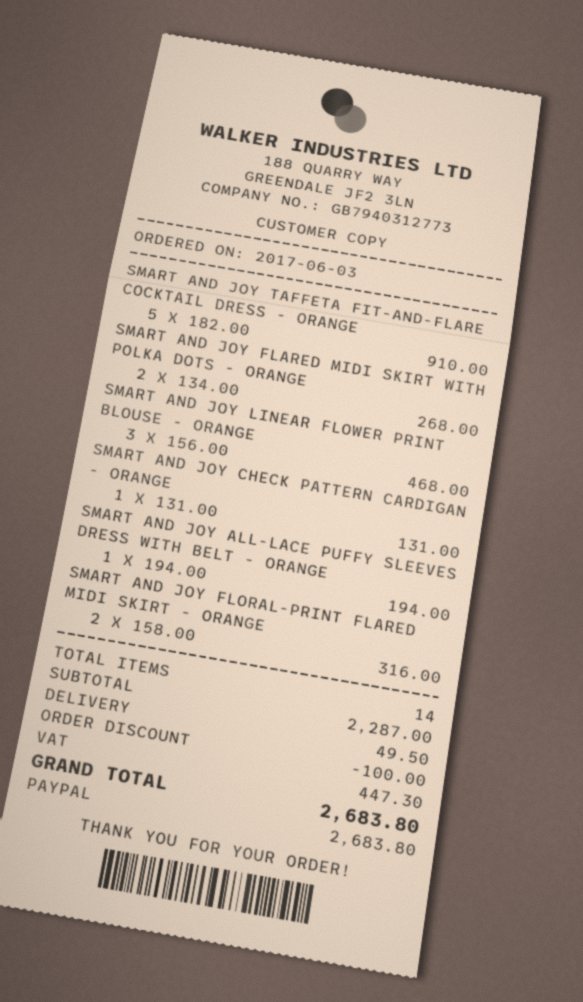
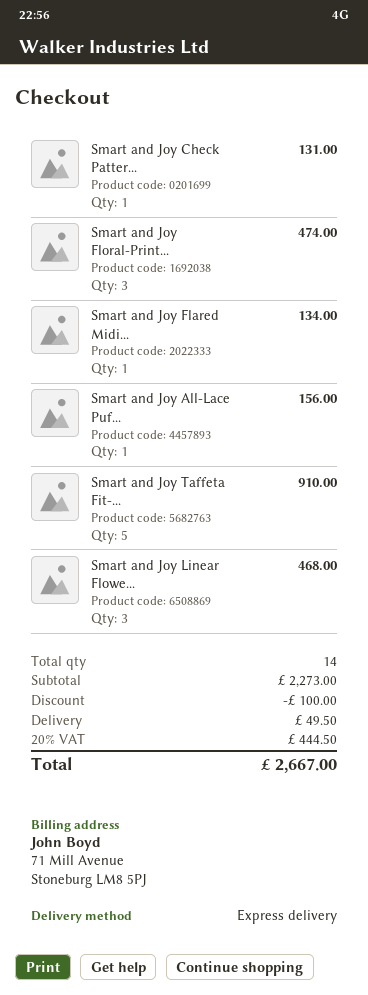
SMART AND JOY FLARED MIDI SKIRT WITH POLKA DOTS - ORANGE: 2 for 268.00 -> 1 for 134.00
SMART AND JOY ALL-LACE PUFFY SLEEVES DRESS WITH BELT - ORANGE: 1 for 194.00 -> 1 for 156.00
SMART AND JOY FLORAL-PRINT FLARED MIDI SKIRT - ORANGE: 2 for 316.00 -> 3 for 474.00
subtotal: 2287.00 -> 2273.00
tax: 447.30 -> 444.50
total: 2683.80 -> 2667.00

